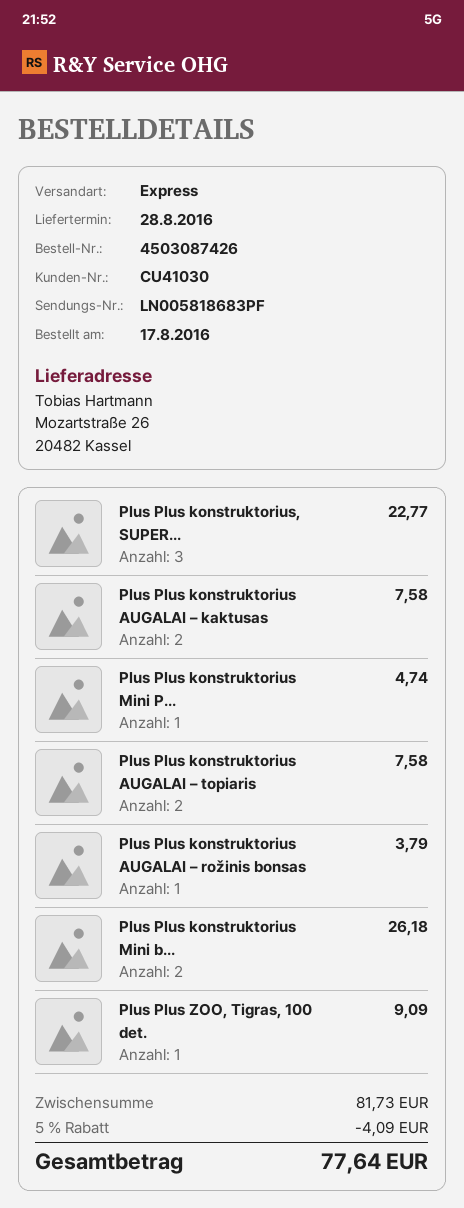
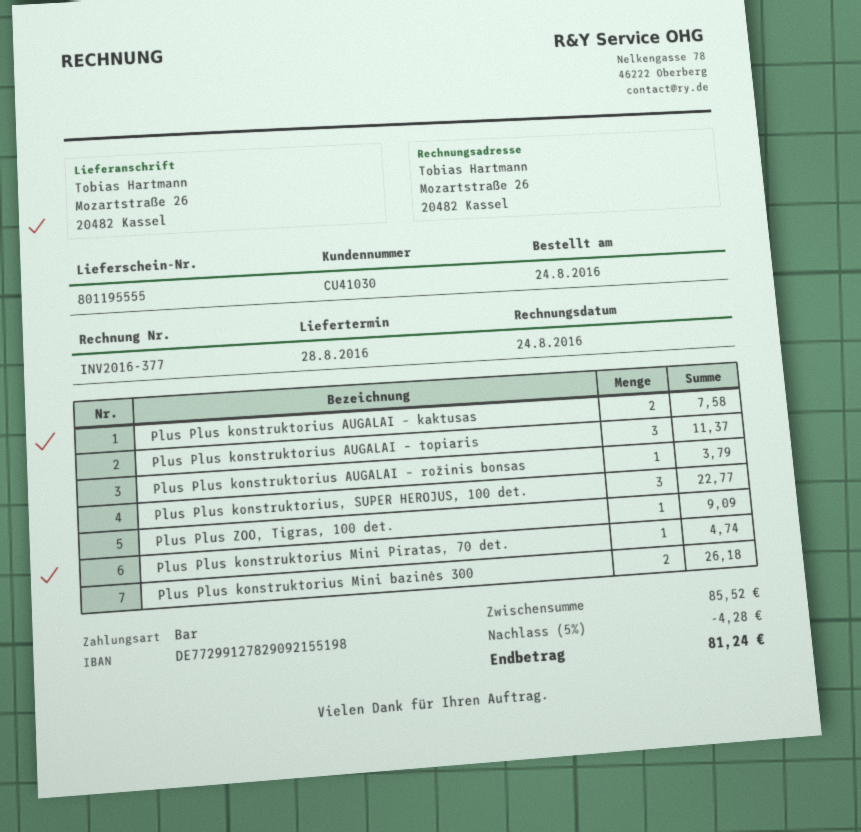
order date: 2016-08-17 -> 2016-08-24
Plus Plus konstruktorius AUGALAI – topiaris: 2 for 7.58 -> 3 for 11.37
subtotal: 81.73 -> 85.52
discount: 5% = 4.09 -> 5% = 4.28
total: 77.64 -> 81.24

